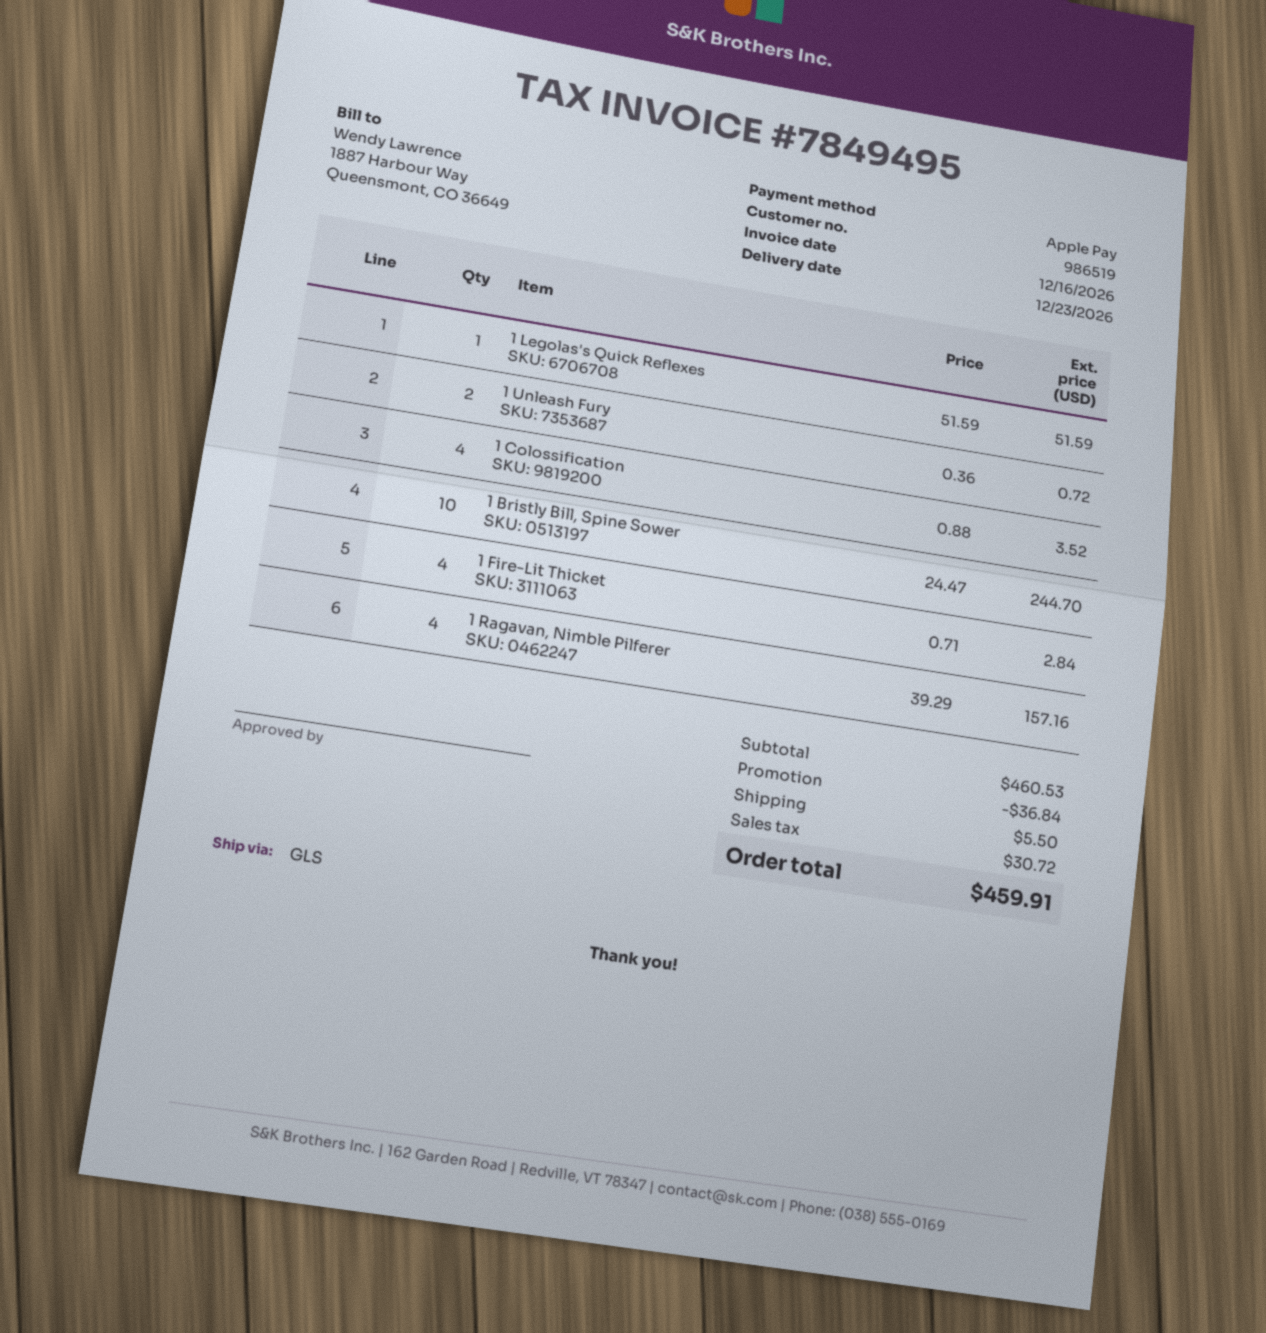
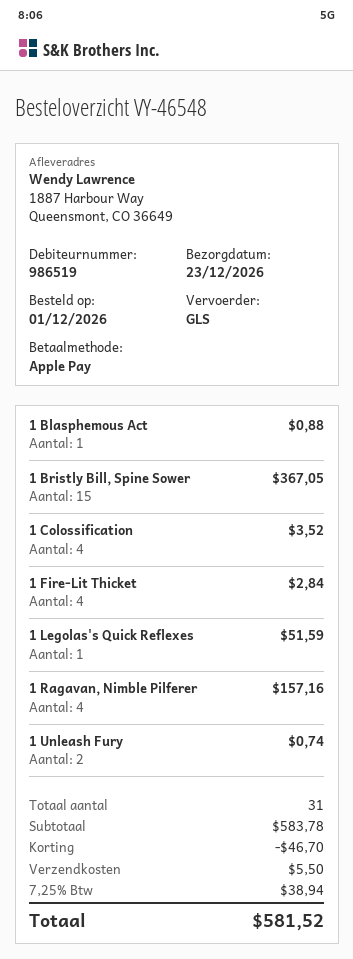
1 Unleash Fury: 2 for 0.72 -> 2 for 0.74
1 Bristly Bill, Spine Sower: 10 for 244.70 -> 15 for 367.05
1 Blasphemous Act: none -> 1 for 0.88
subtotal: 460.53 -> 583.78
discount: 36.84 -> 46.70
tax: 30.72 -> 38.94
total: 459.91 -> 581.52

